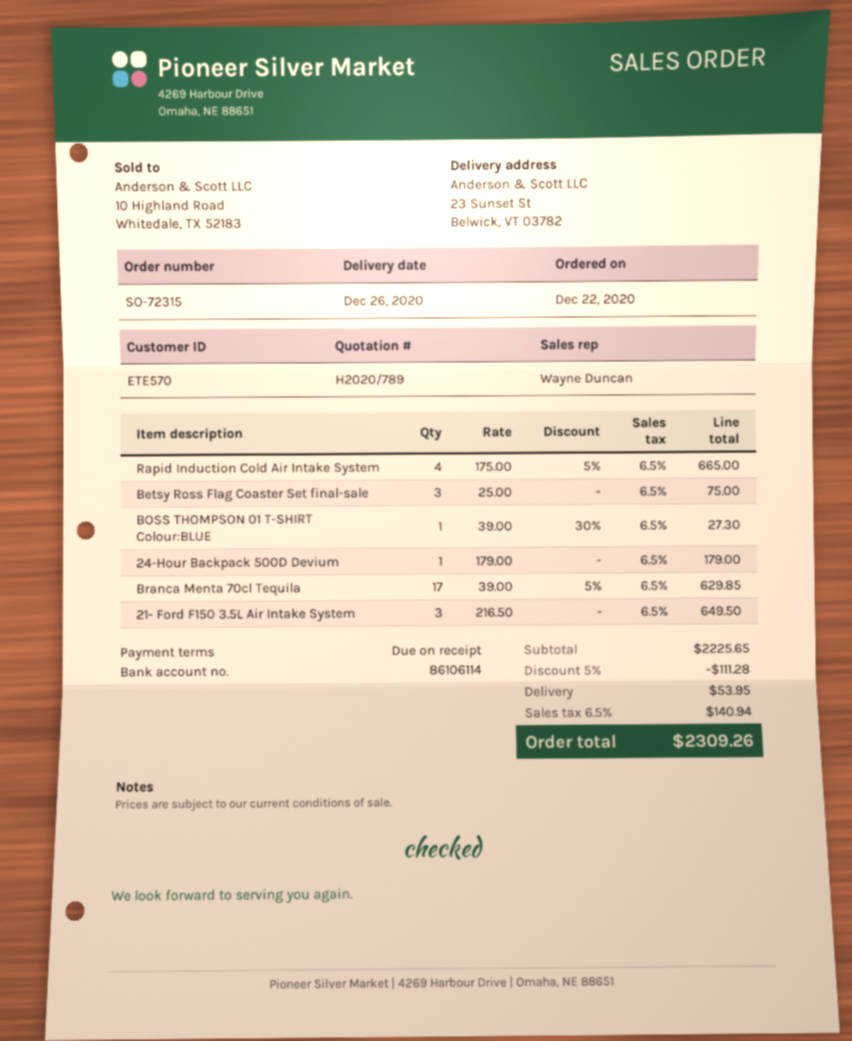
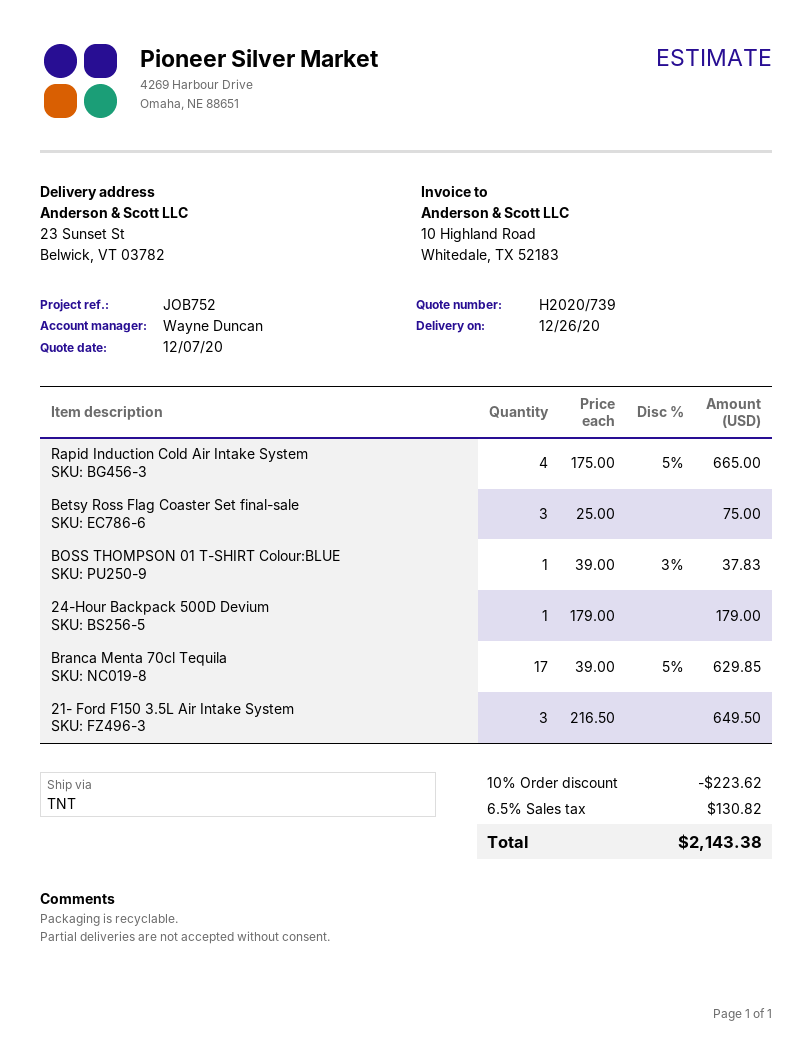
quote number: H2020/789 -> H2020/739
BOSS THOMPSON 01 T-SHIRT Colour:BLUE: 1 x 39.00 - 30% = 27.30 -> 1 x 39.00 - 3% = 37.83
discount: 5% = 111.28 -> 10% = 223.62
shipping: 53.95 -> none
tax: 6.5% = 140.94 -> 6.5% = 130.82
total: 2309.26 -> 2143.38

